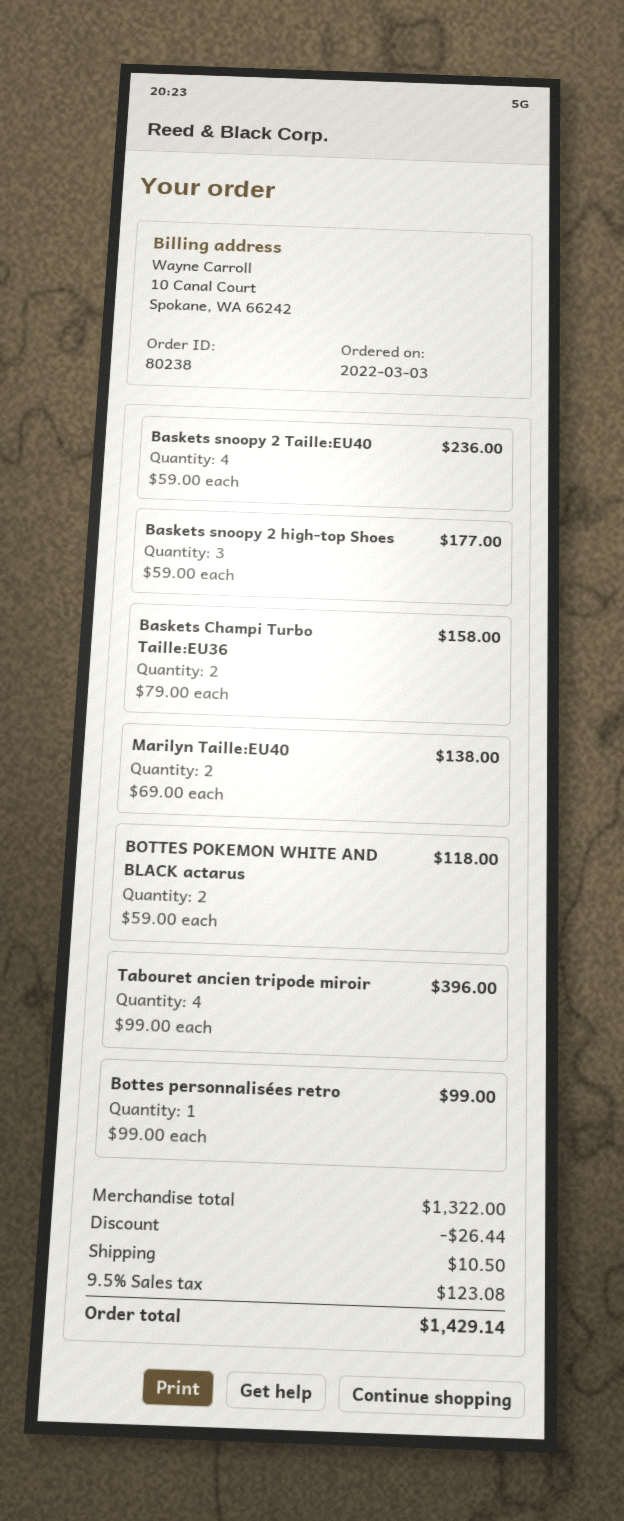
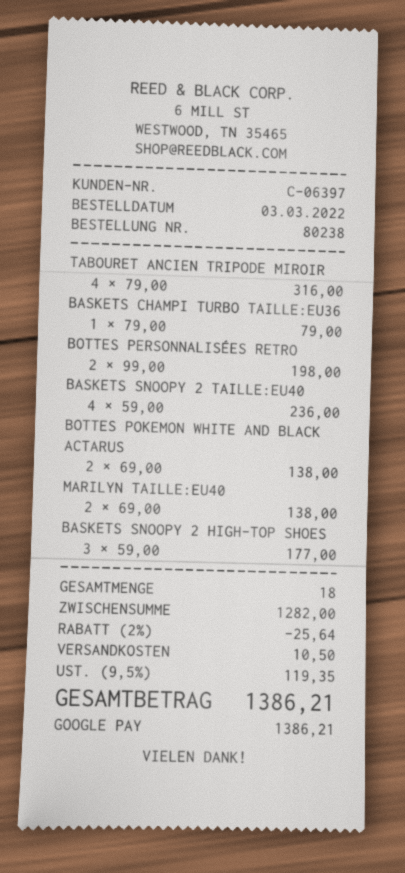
Baskets Champi Turbo Taille:EU36: 2 x 79.00 = 158.00 -> 1 x 79.00 = 79.00
BOTTES POKEMON WHITE AND BLACK actarus: 2 x 59.00 = 118.00 -> 2 x 69.00 = 138.00
Tabouret ancien tripode miroir: 4 x 99.00 = 396.00 -> 4 x 79.00 = 316.00
Bottes personnalisées retro: 1 x 99.00 = 99.00 -> 2 x 99.00 = 198.00
subtotal: 1322.00 -> 1282.00
discount: 26.44 -> 25.64
tax: 9.5% = 123.08 -> 9.5% = 119.35
total: 1429.14 -> 1386.21

